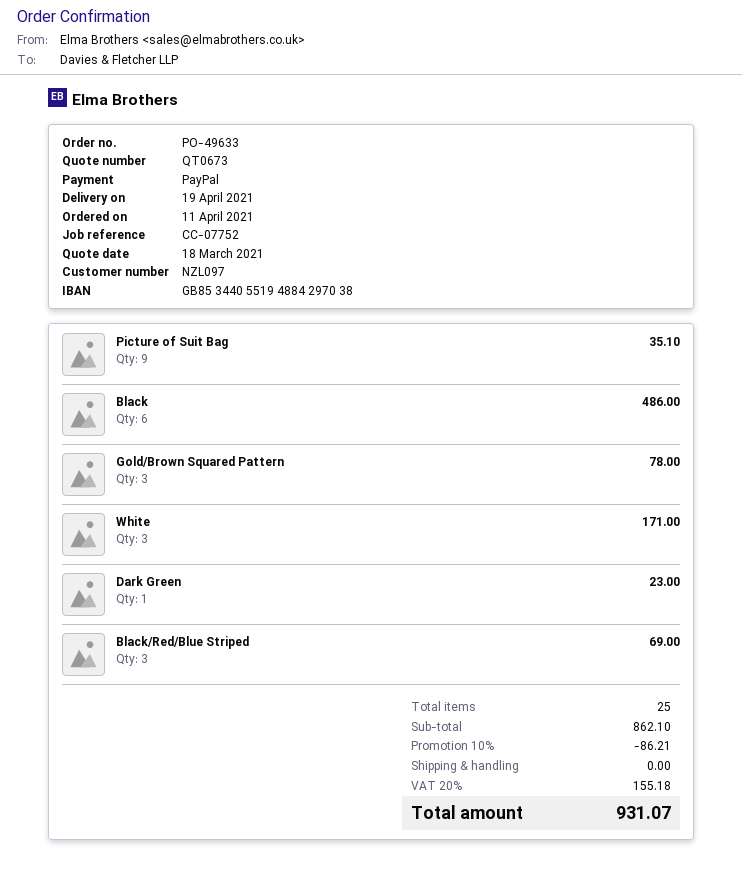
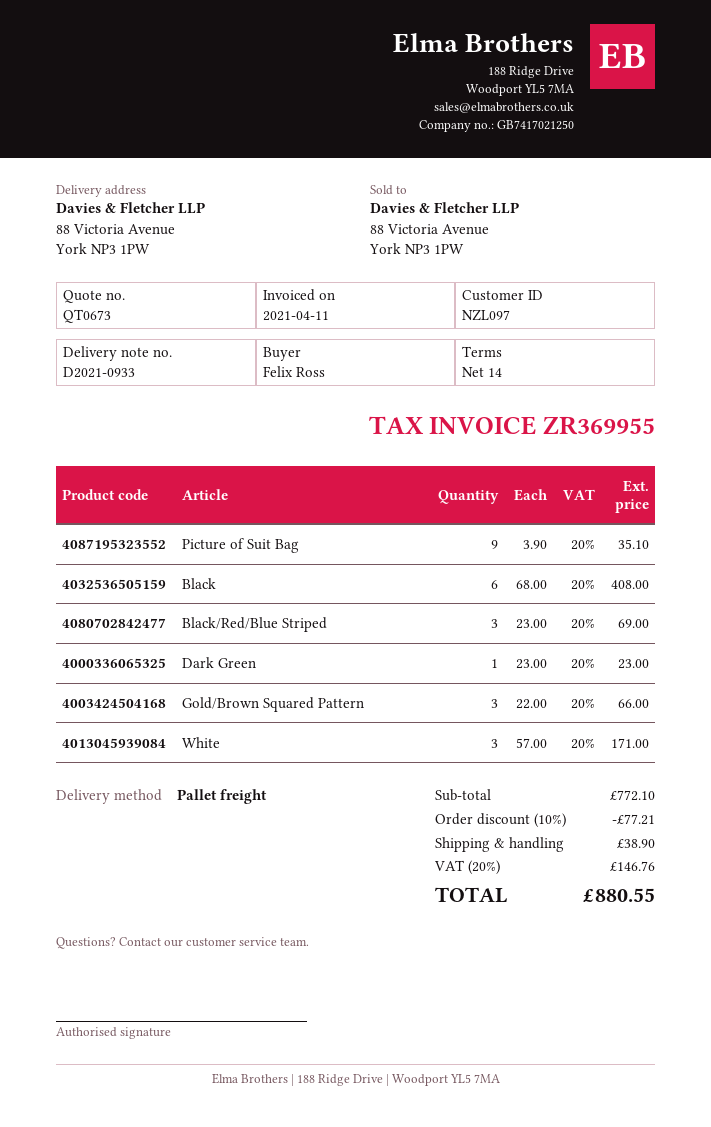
Black: 6 for 486.00 -> 6 for 408.00
Gold/Brown Squared Pattern: 3 for 78.00 -> 3 for 66.00
subtotal: 862.10 -> 772.10
discount: 10% = 86.21 -> 10% = 77.21
shipping: 0.00 -> 38.90
tax: 20% = 155.18 -> 20% = 146.76
total: 931.07 -> 880.55

